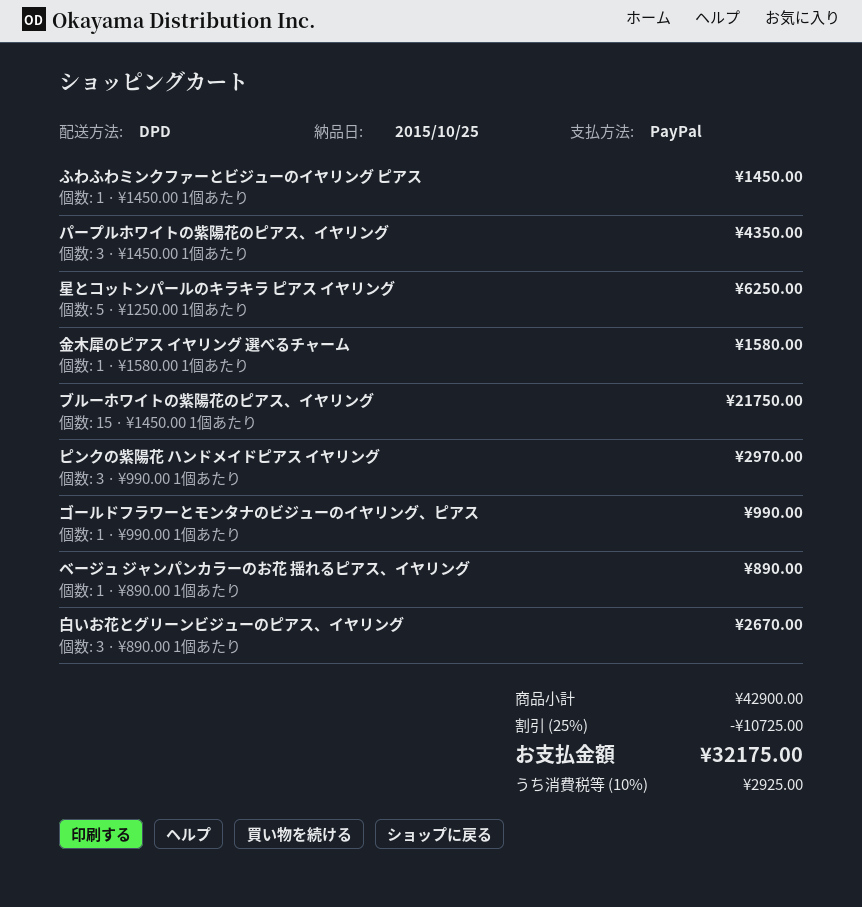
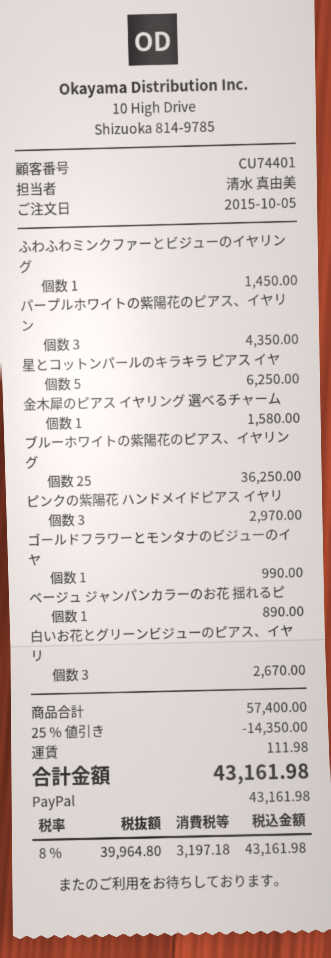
ブルーホワイトの紫陽花のピアス、イヤリング: 15 for 21750.00 -> 25 for 36250.00
subtotal: 42900.00 -> 57400.00
discount: 25% = 10725.00 -> 25% = 14350.00
shipping: none -> 111.98
tax: 10% = 2925.00 -> 8% = 3197.18
total: 32175.00 -> 43161.98

